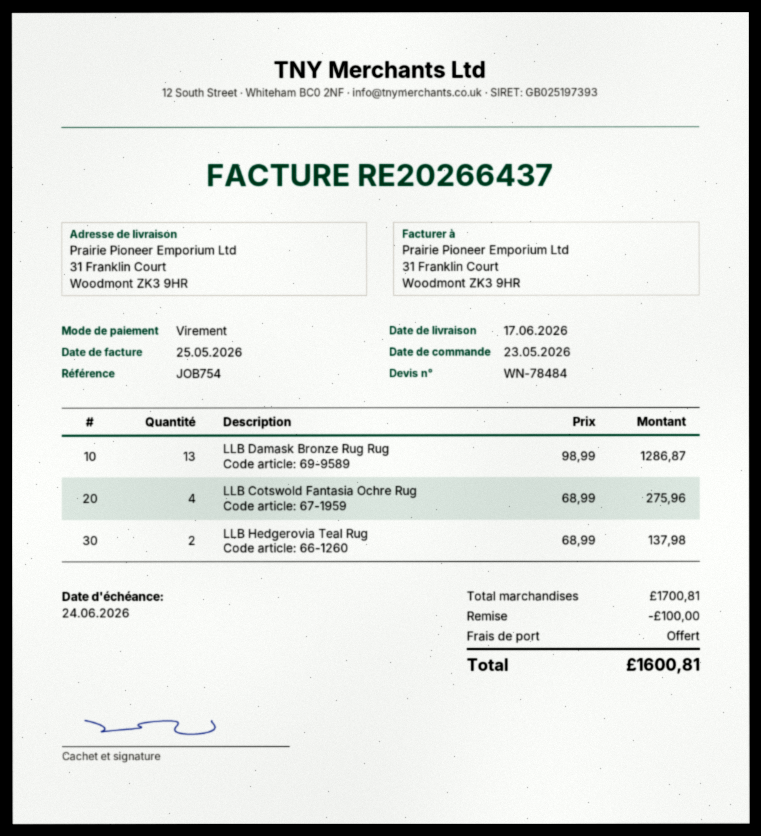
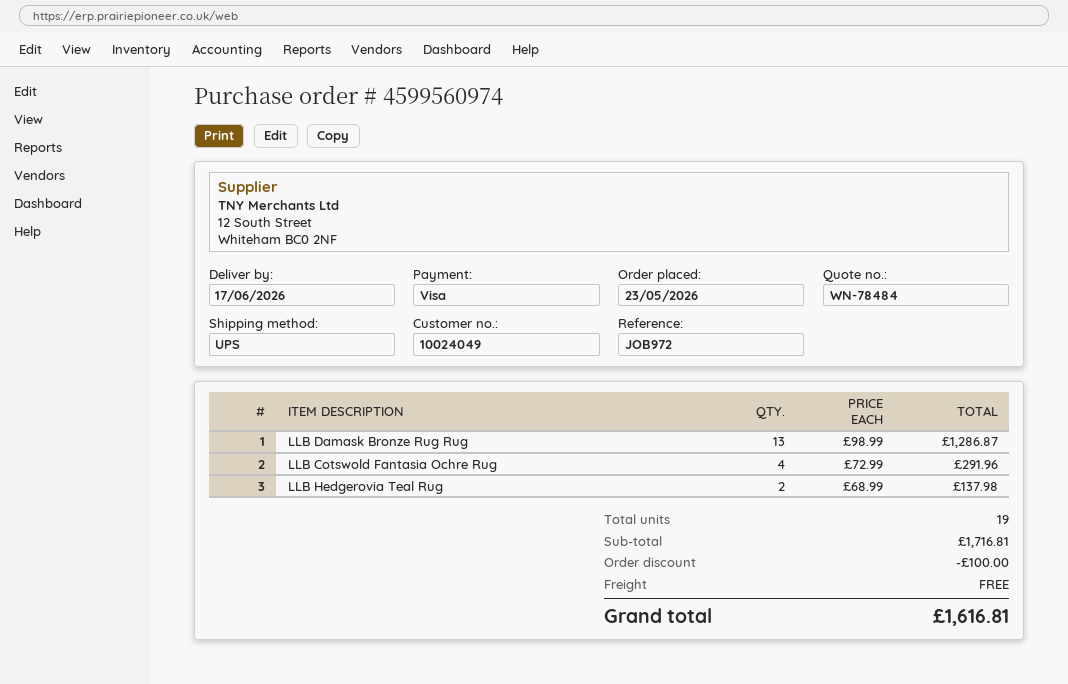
reference: JOB754 -> JOB972
payment method: bank transfer -> Visa
LLB Cotswold Fantasia Ochre Rug: 4 x 68.99 = 275.96 -> 4 x 72.99 = 291.96
subtotal: 1700.81 -> 1716.81
total: 1600.81 -> 1616.81

